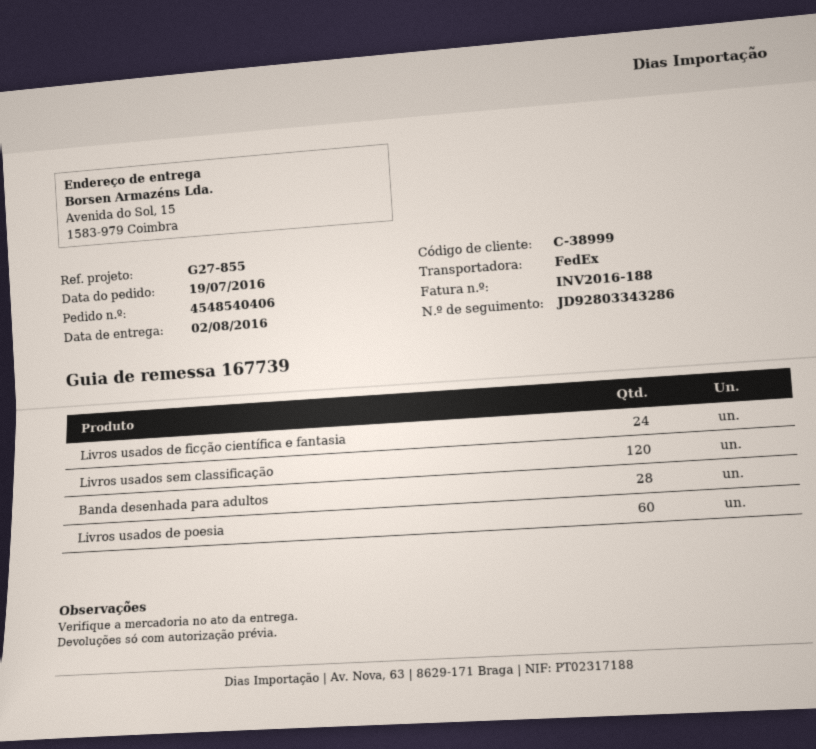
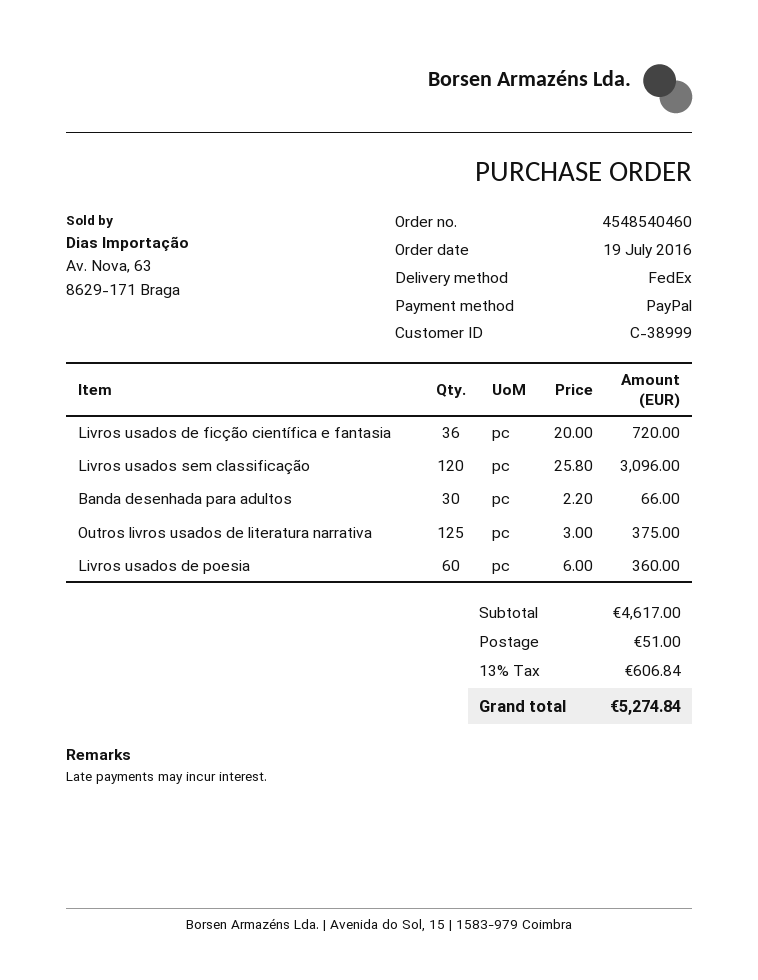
order number: 4548540406 -> 4548540460
Livros usados de ficção científica e fantasia: 24 -> 36
Banda desenhada para adultos: 28 -> 30
Outros livros usados de literatura narrativa: none -> 125

